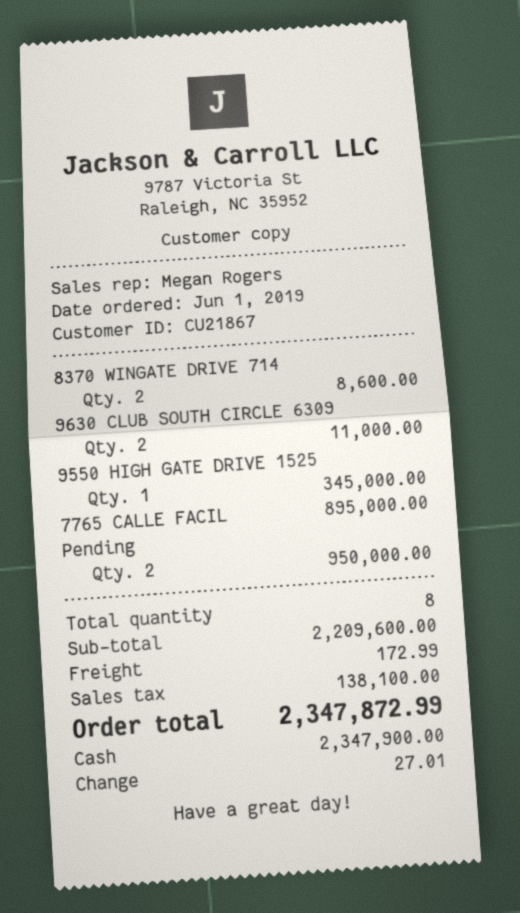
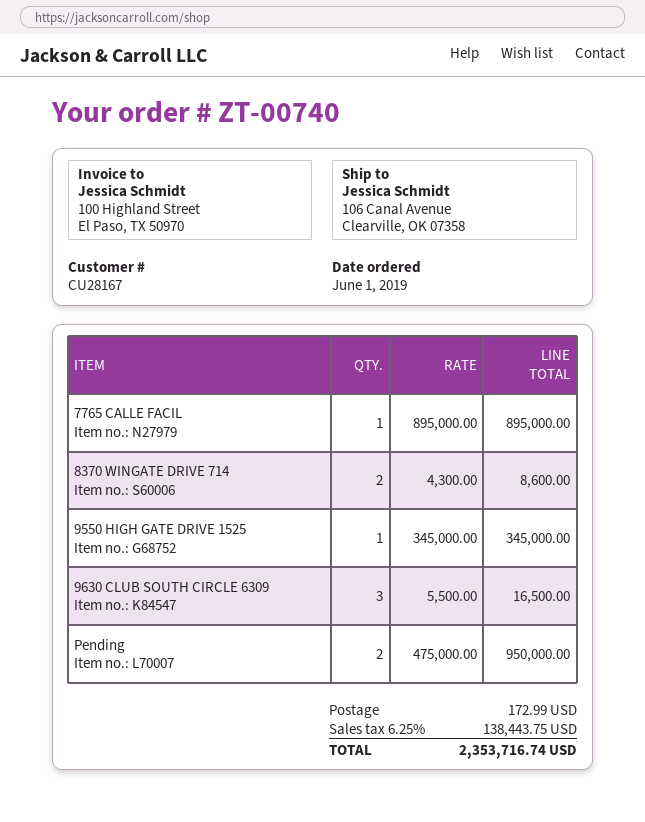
customer number: CU21867 -> CU28167
9630 CLUB SOUTH CIRCLE 6309: 2 for 11000.00 -> 3 for 16500.00
tax: 138100.00 -> 138443.75
total: 2347872.99 -> 2353716.74

